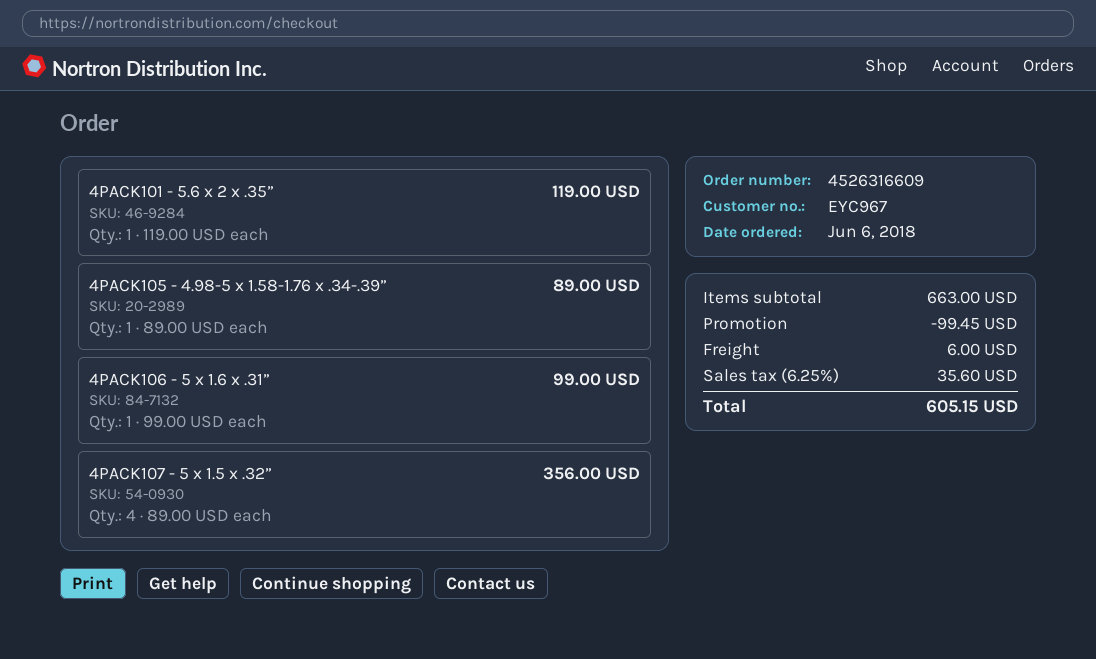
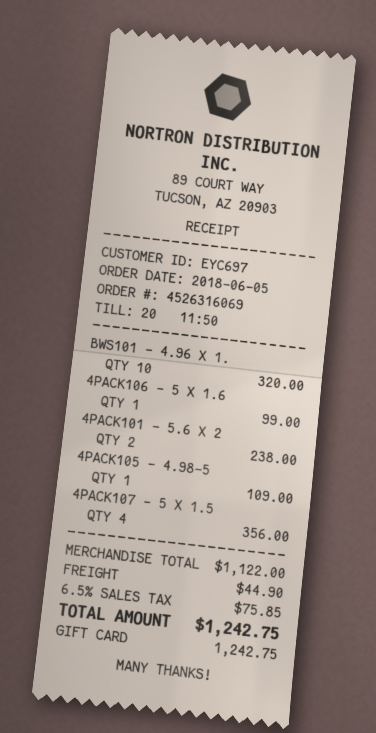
order number: 4526316609 -> 4526316069
order date: 2018-06-06 -> 2018-06-05
customer number: EYC967 -> EYC697
4PACK101 - 5.6 x 2 x .35”: 1 for 119.00 -> 2 for 238.00
4PACK105 - 4.98-5 x 1.58-1.76 x .34-.39”: 1 for 89.00 -> 1 for 109.00
BWS101 - 4.96 X 1.: none -> 10 for 320.00
subtotal: 663.00 -> 1122.00
discount: 99.45 -> none
shipping: 6.00 -> 44.90
tax: 6.25% = 35.60 -> 6.5% = 75.85
total: 605.15 -> 1242.75

